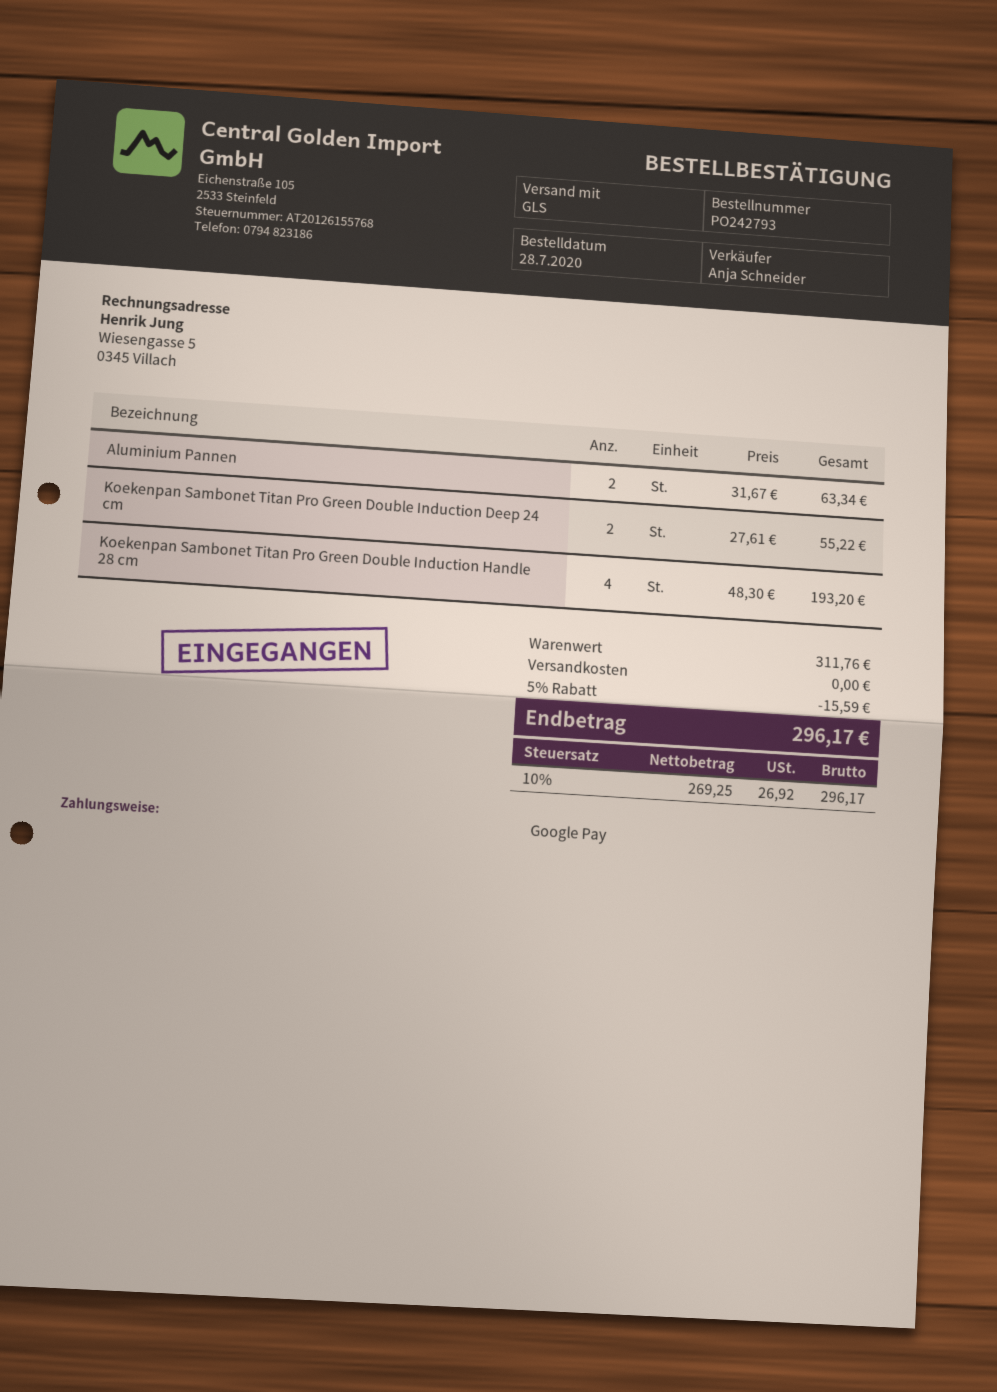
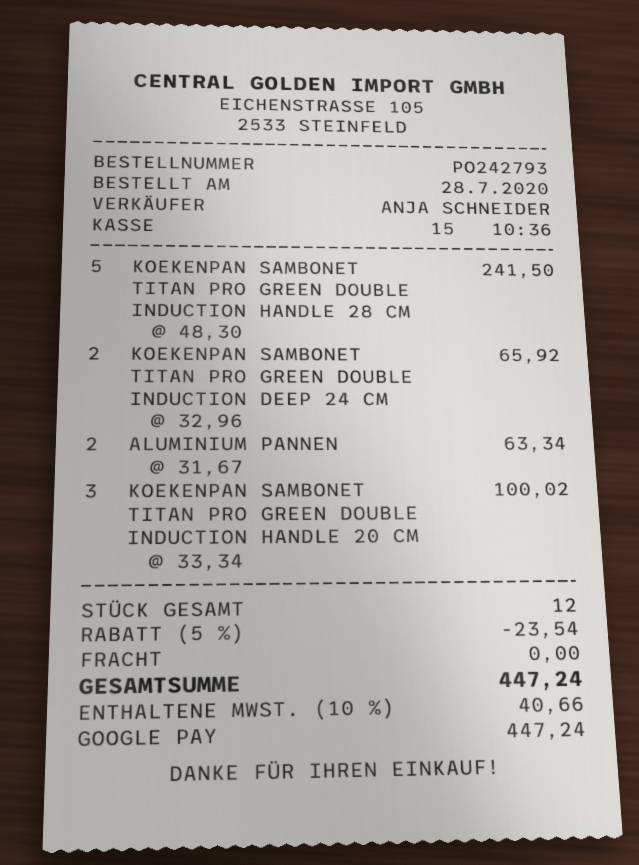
Koekenpan Sambonet Titan Pro Green Double Induction Deep 24 cm: 2 x 27.61 = 55.22 -> 2 x 32.96 = 65.92
Koekenpan Sambonet Titan Pro Green Double Induction Handle 28 cm: 4 x 48.30 = 193.20 -> 5 x 48.30 = 241.50
KOEKENPAN SAMBONET TITAN PRO GREEN DOUBLE INDUCTION HANDLE 20 CM: none -> 3 x 33.34 = 100.02
discount: 5% = 15.59 -> 5% = 23.54
tax: 10% = 26.92 -> 10% = 40.66
total: 296.17 -> 447.24

